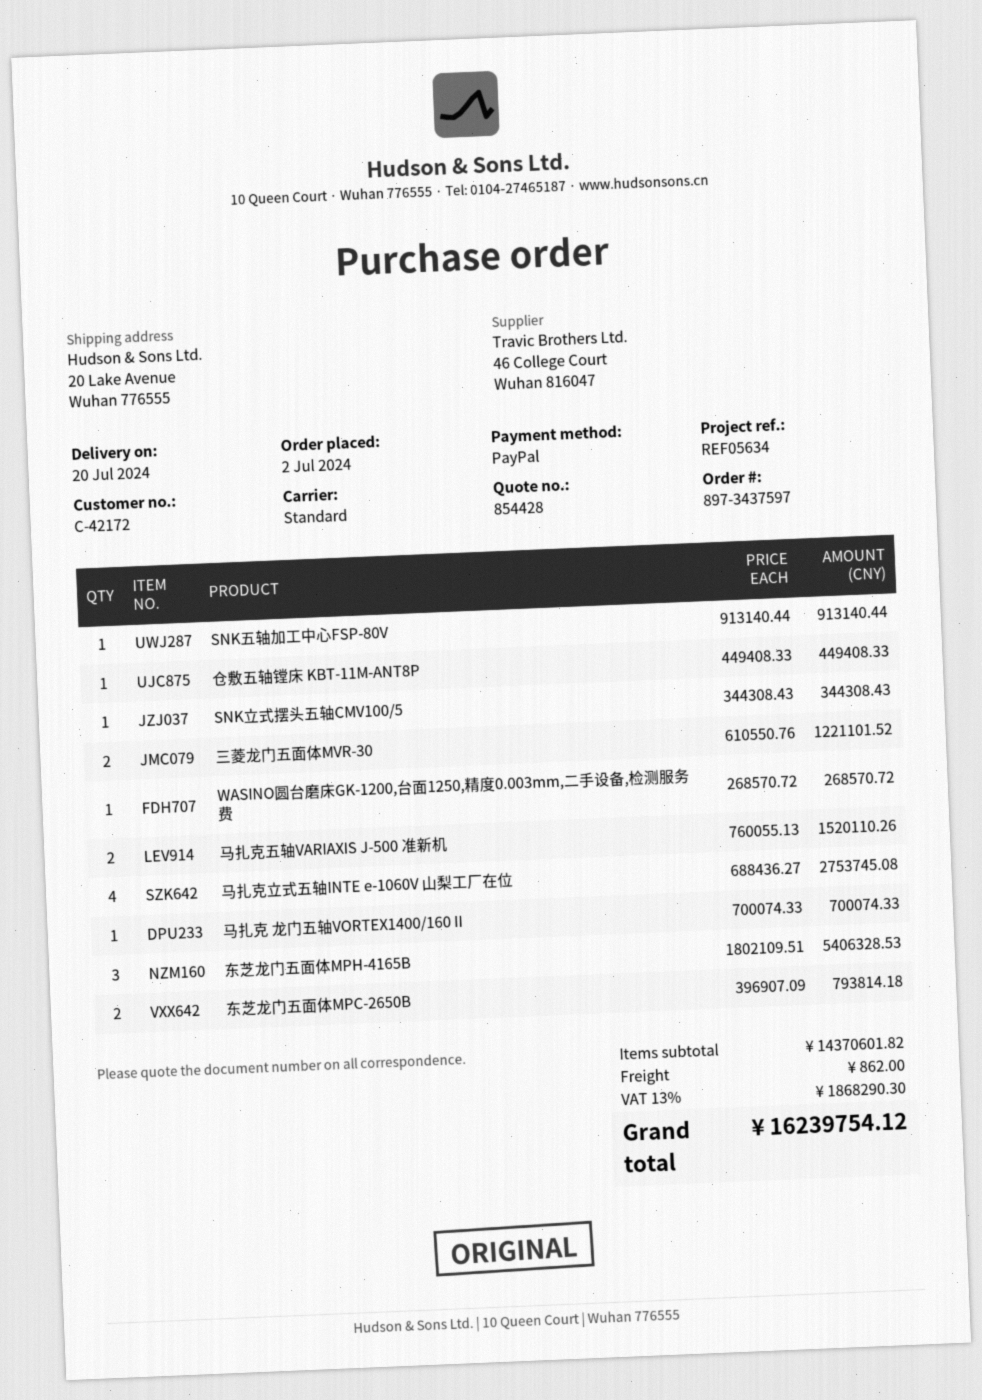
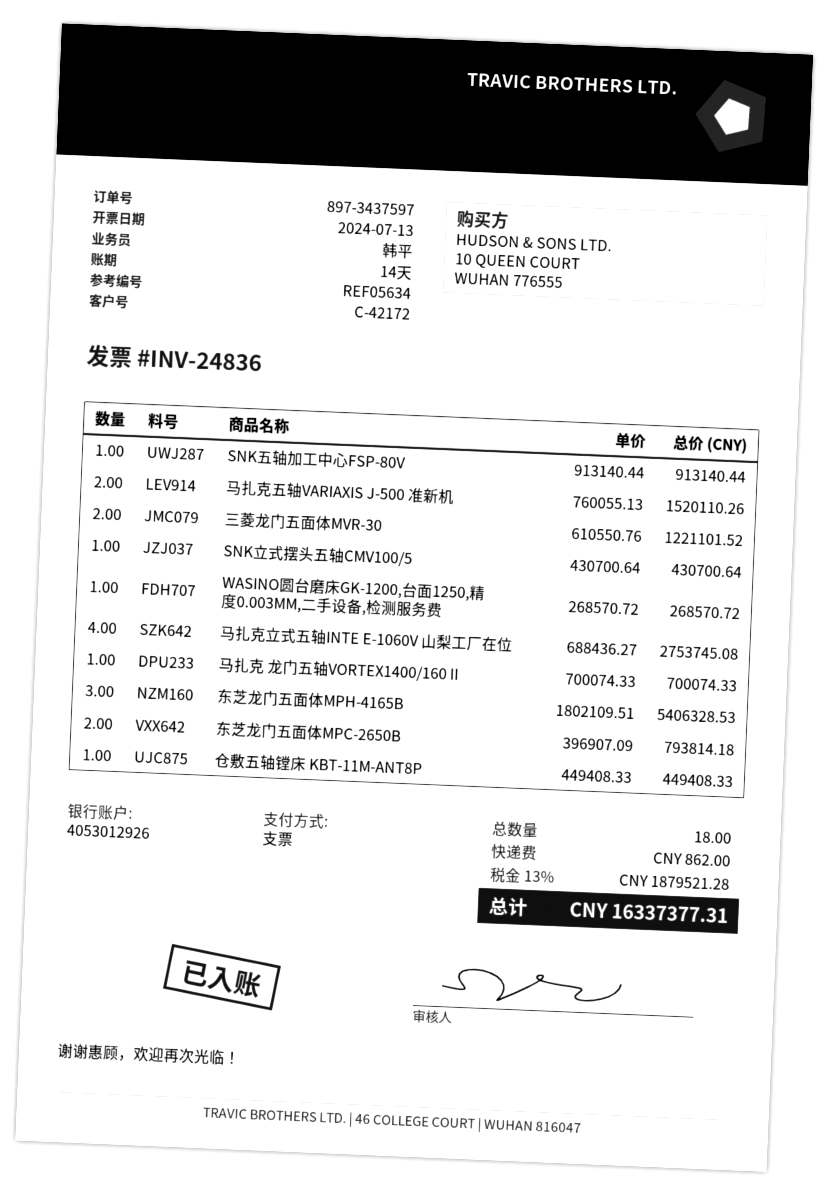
payment method: PayPal -> cheque
SNK立式摆头五轴CMV100/5: 1 x 344308.43 = 344308.43 -> 1 x 430700.64 = 430700.64
tax: 13% = 1868290.30 -> 13% = 1879521.28
total: 16239754.12 -> 16337377.31

